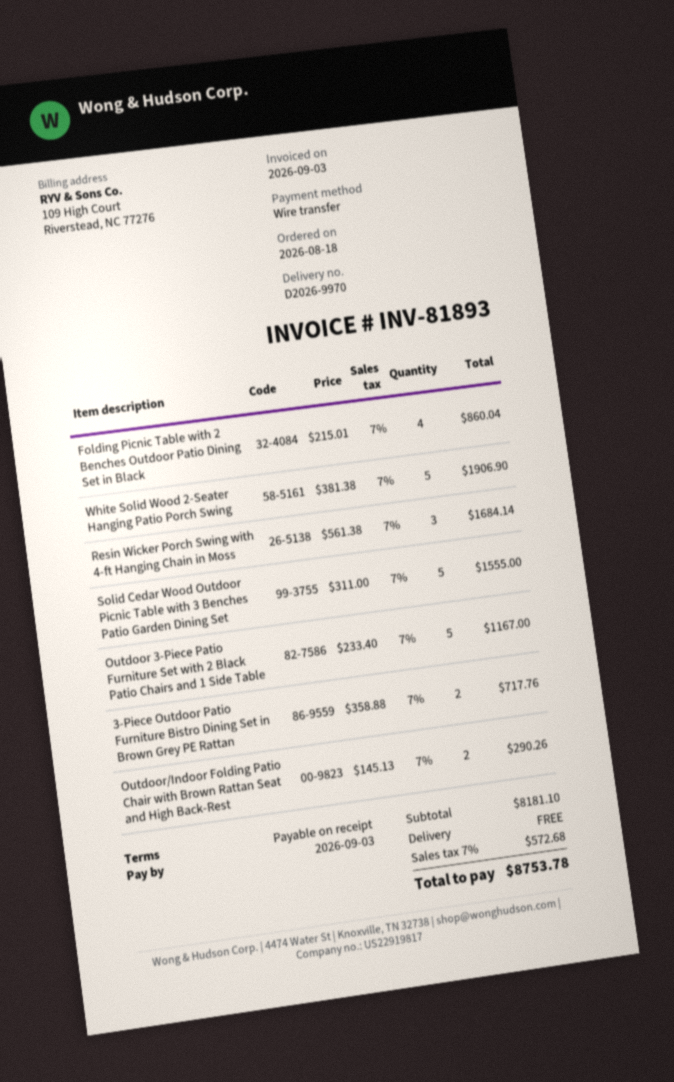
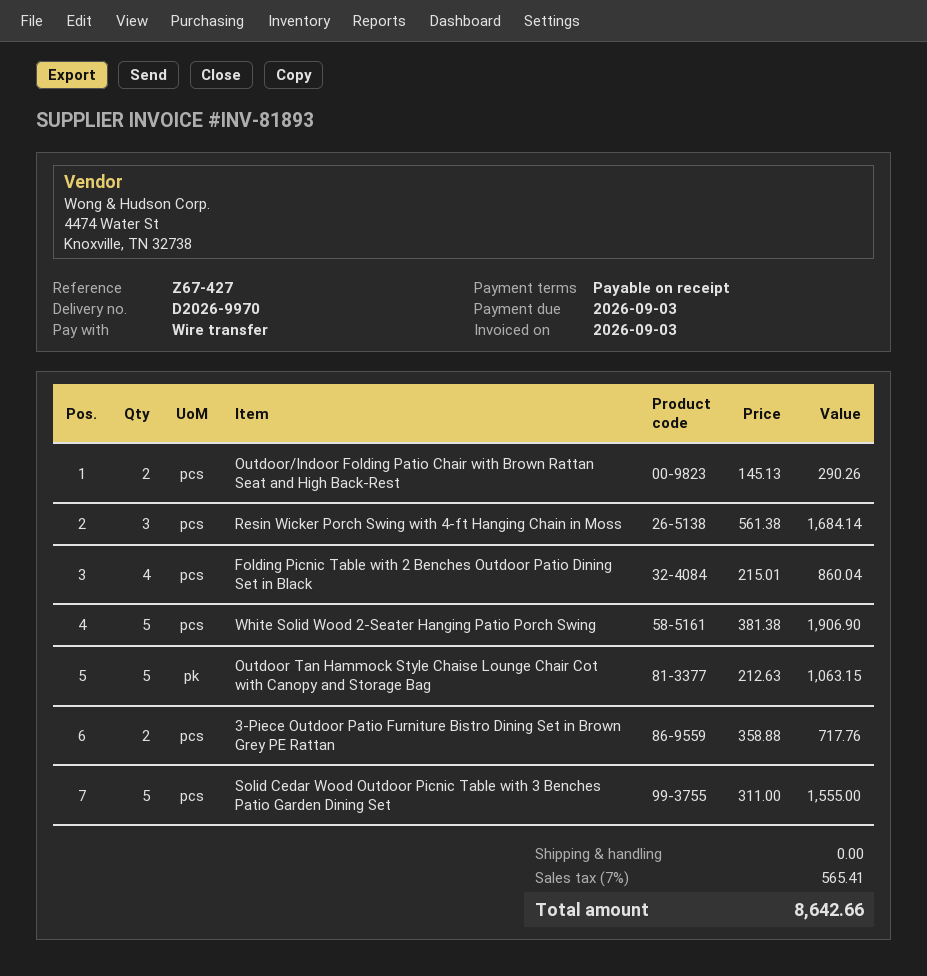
Outdoor 3-Piece Patio Furniture Set with 2 Black Patio Chairs and 1 Side Table: 5 x 233.40 = 1167.00 -> none
Outdoor Tan Hammock Style Chaise Lounge Chair Cot with Canopy and Storage Bag: none -> 5 x 212.63 = 1063.15
tax: 7% = 572.68 -> 7% = 565.41
total: 8753.78 -> 8642.66

